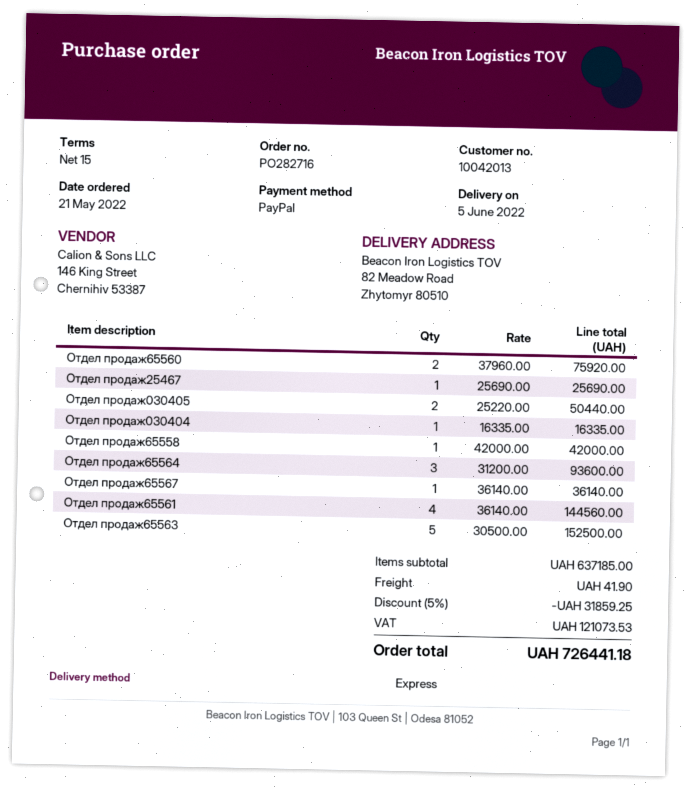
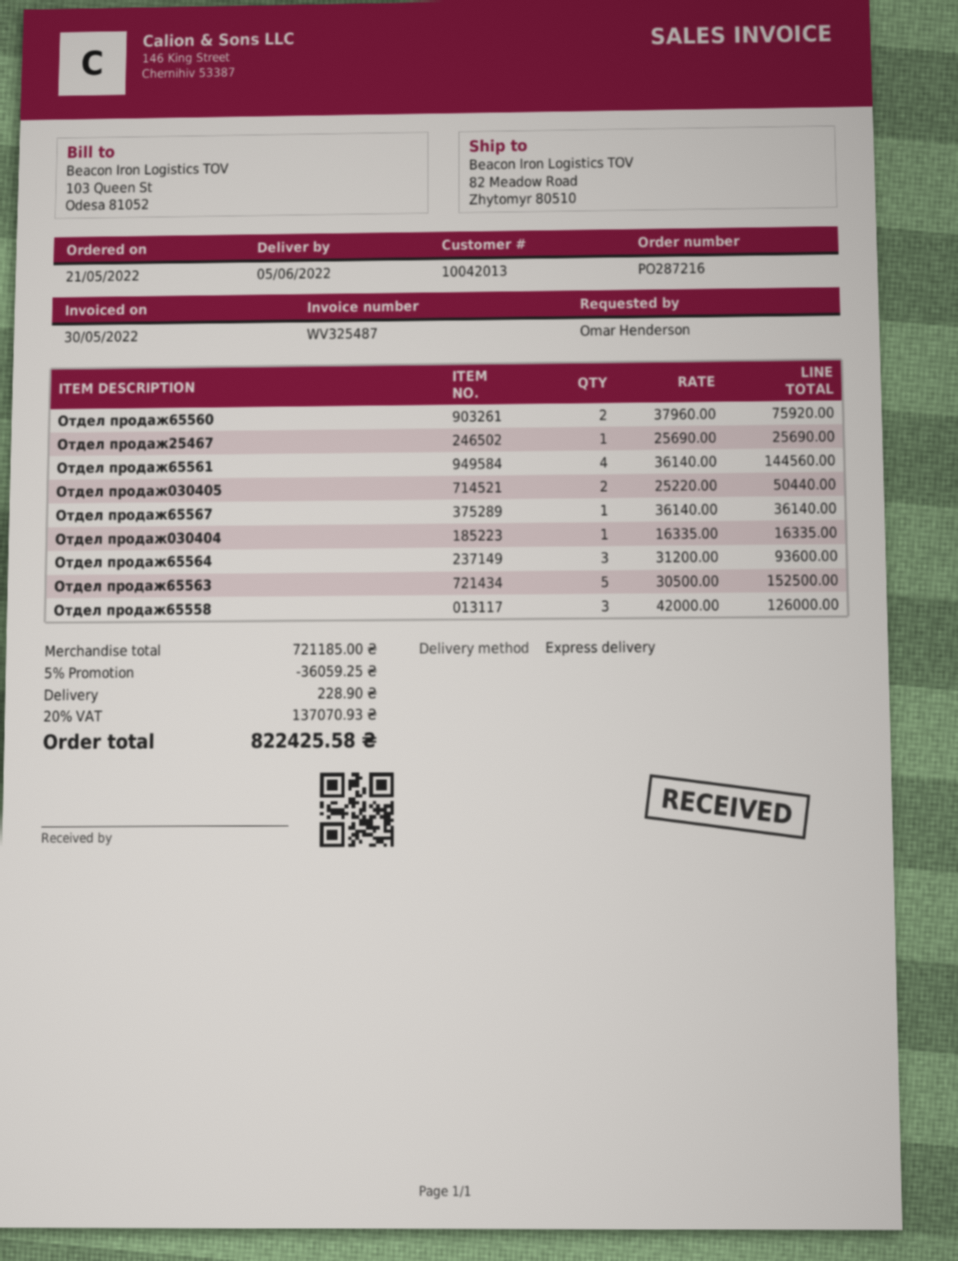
order number: PO282716 -> PO287216
Отдел продаж65558: 1 x 42000.00 = 42000.00 -> 3 x 42000.00 = 126000.00
subtotal: 637185.00 -> 721185.00
discount: 5% = 31859.25 -> 5% = 36059.25
shipping: 41.90 -> 228.90
tax: 121073.53 -> 137070.93
total: 726441.18 -> 822425.58

